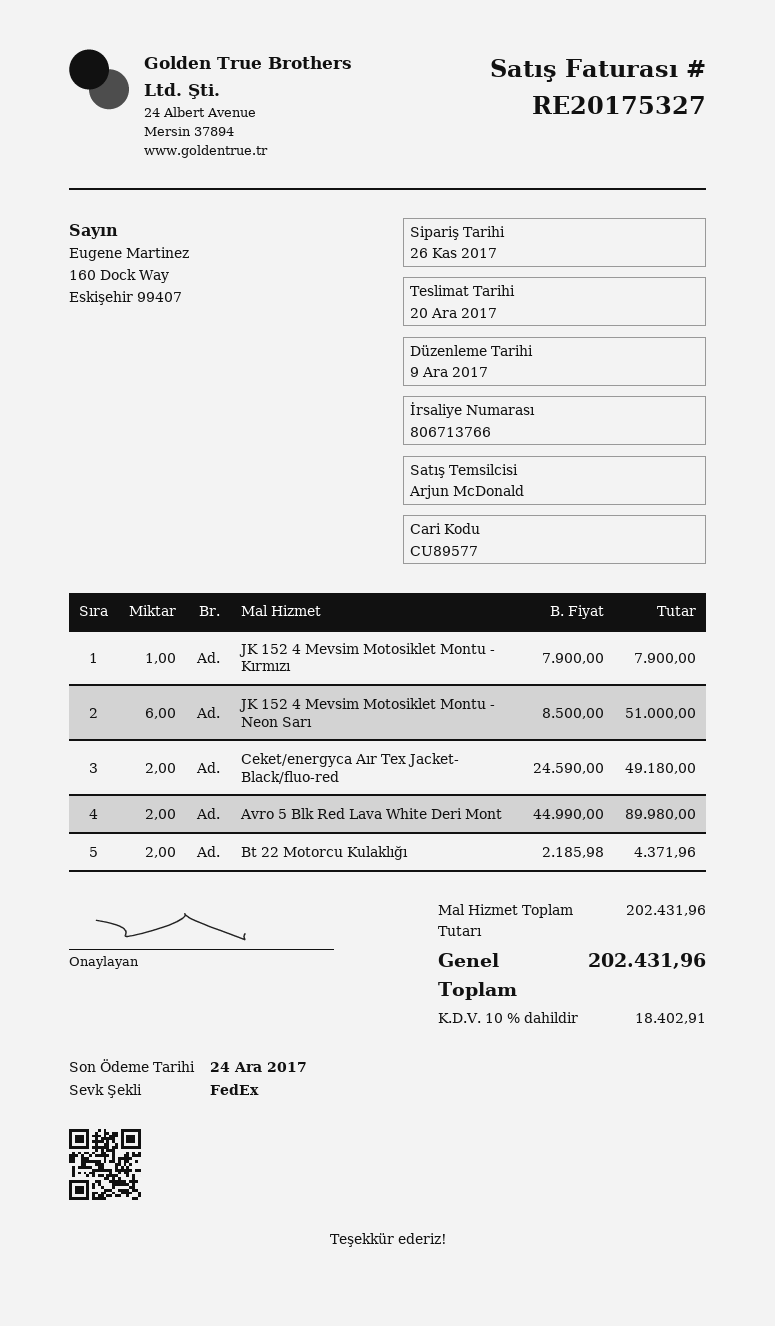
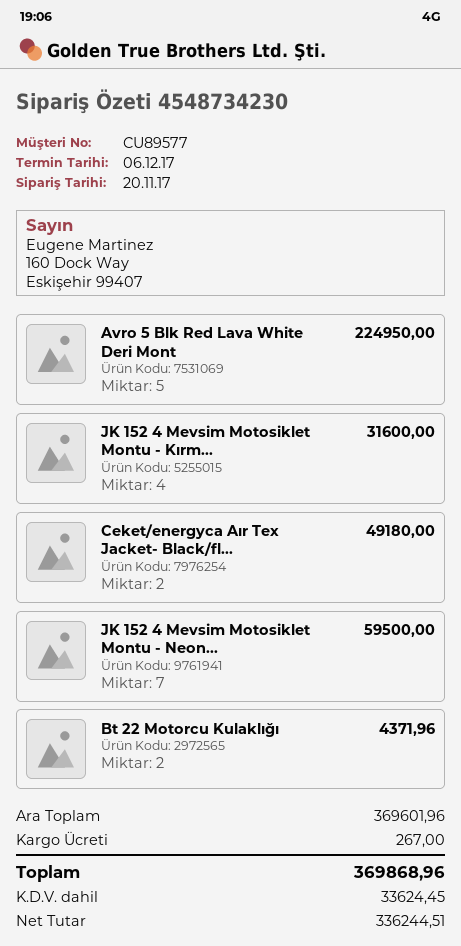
order date: 2017-11-26 -> 2017-11-20
delivery date: 2017-12-20 -> 2017-12-06
JK 152 4 Mevsim Motosiklet Montu - Kırmızı: 1 for 7900.00 -> 4 for 31600.00
JK 152 4 Mevsim Motosiklet Montu - Neon Sarı: 6 for 51000.00 -> 7 for 59500.00
Avro 5 Blk Red Lava White Deri Mont: 2 for 89980.00 -> 5 for 224950.00
subtotal: 202431.96 -> 369601.96
shipping: none -> 267.00
tax: 18402.91 -> 33624.45
total: 202431.96 -> 369868.96

